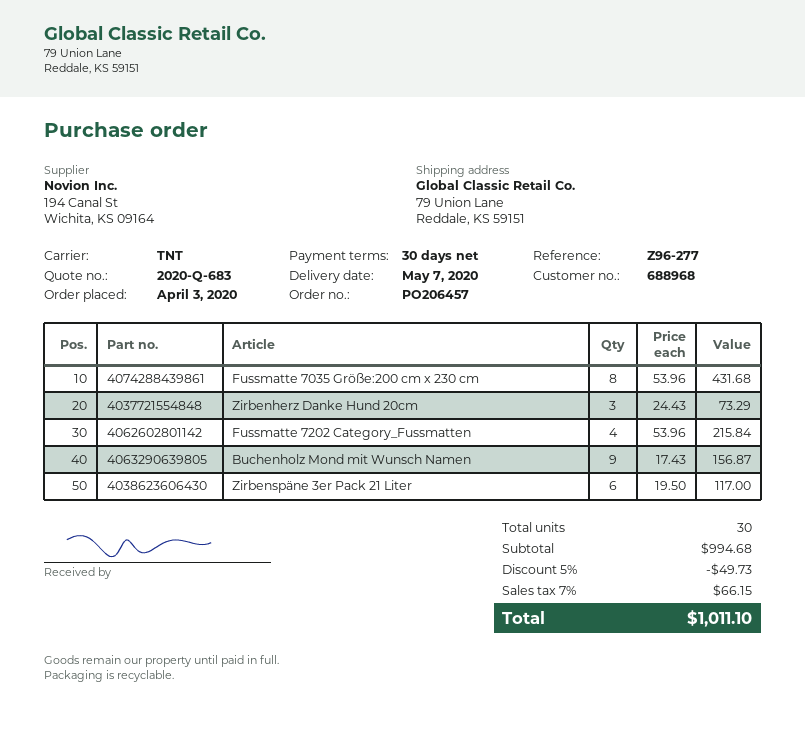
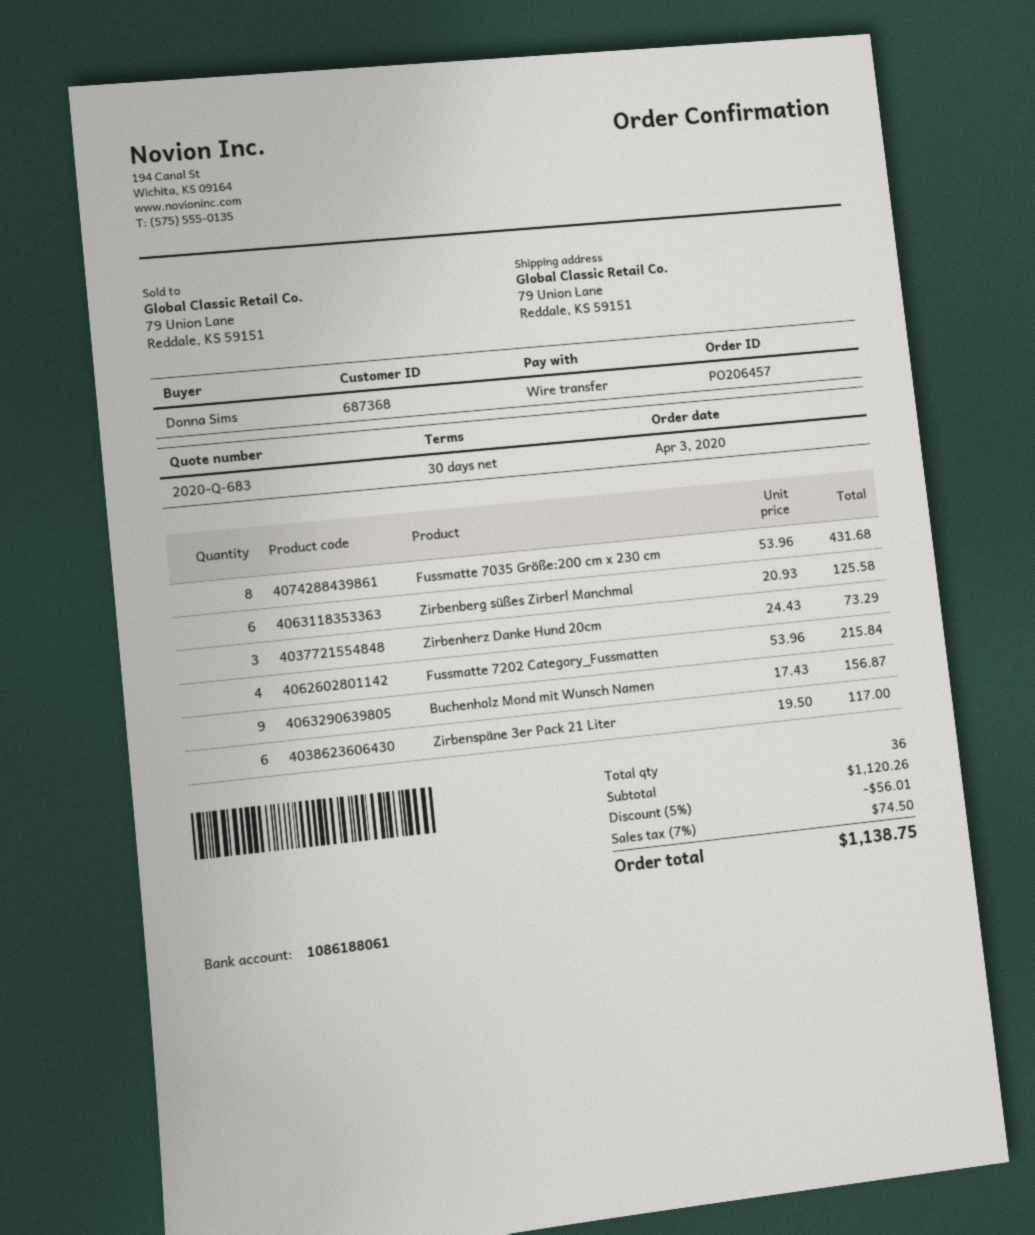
customer number: 688968 -> 687368
Zirbenberg süßes Zirberl Manchmal: none -> 6 x 20.93 = 125.58
total quantity: 30 -> 36
subtotal: 994.68 -> 1120.26
discount: 5% = 49.73 -> 5% = 56.01
tax: 7% = 66.15 -> 7% = 74.50
total: 1011.10 -> 1138.75

